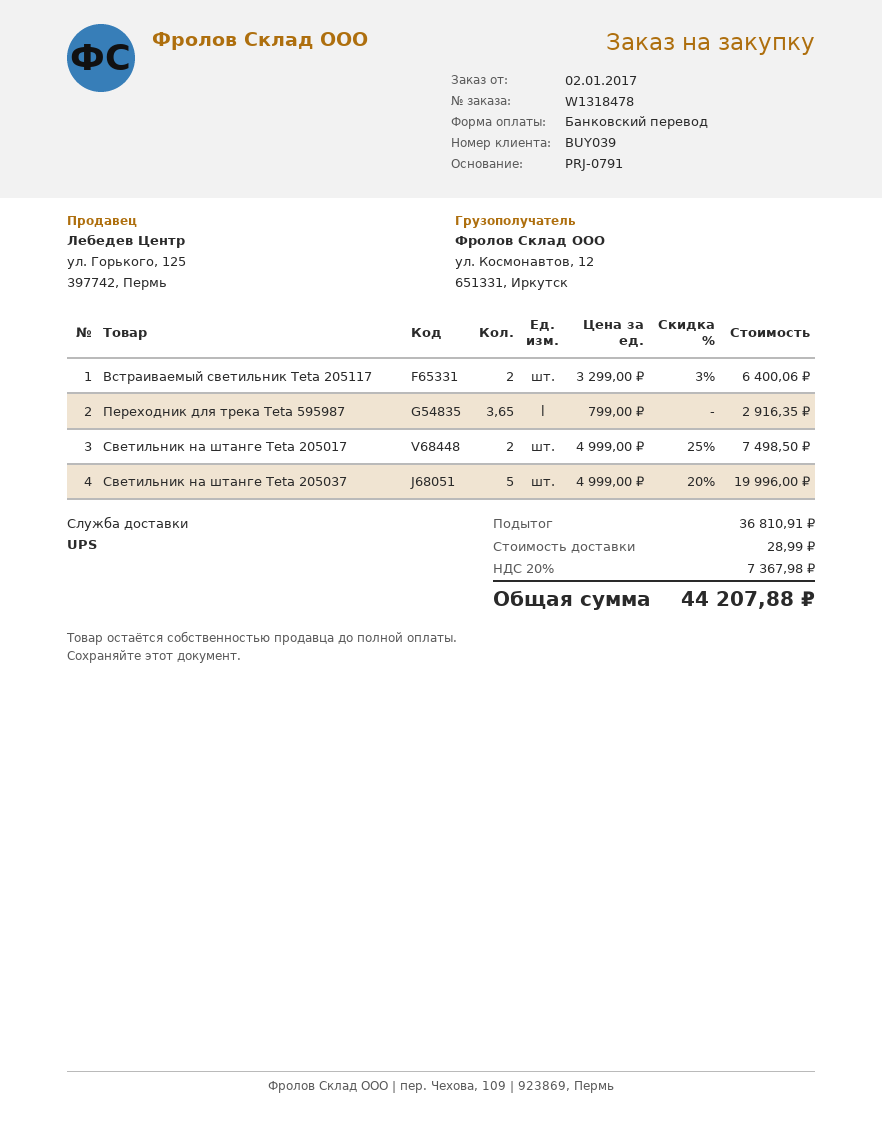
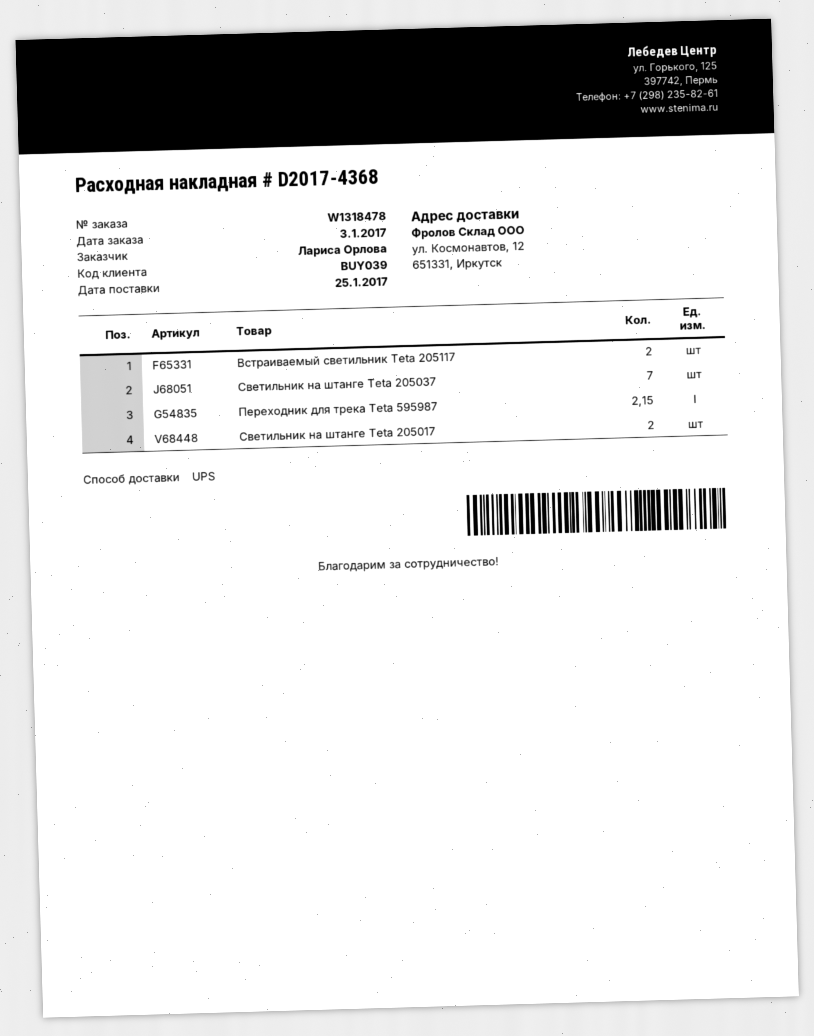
order date: 2017-01-02 -> 2017-01-03
Переходник для трека Teta 595987: 3.65 -> 2.15
Светильник на штанге Teta 205037: 5 -> 7

